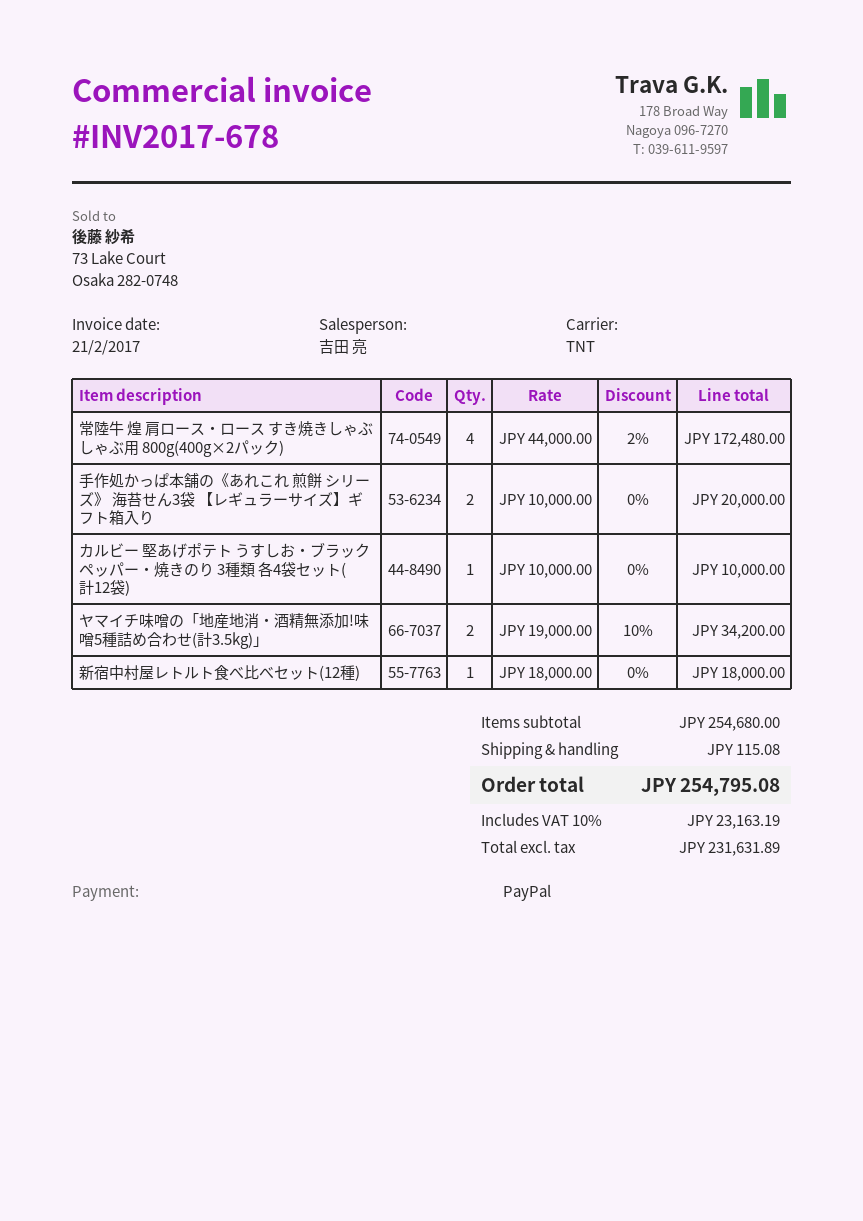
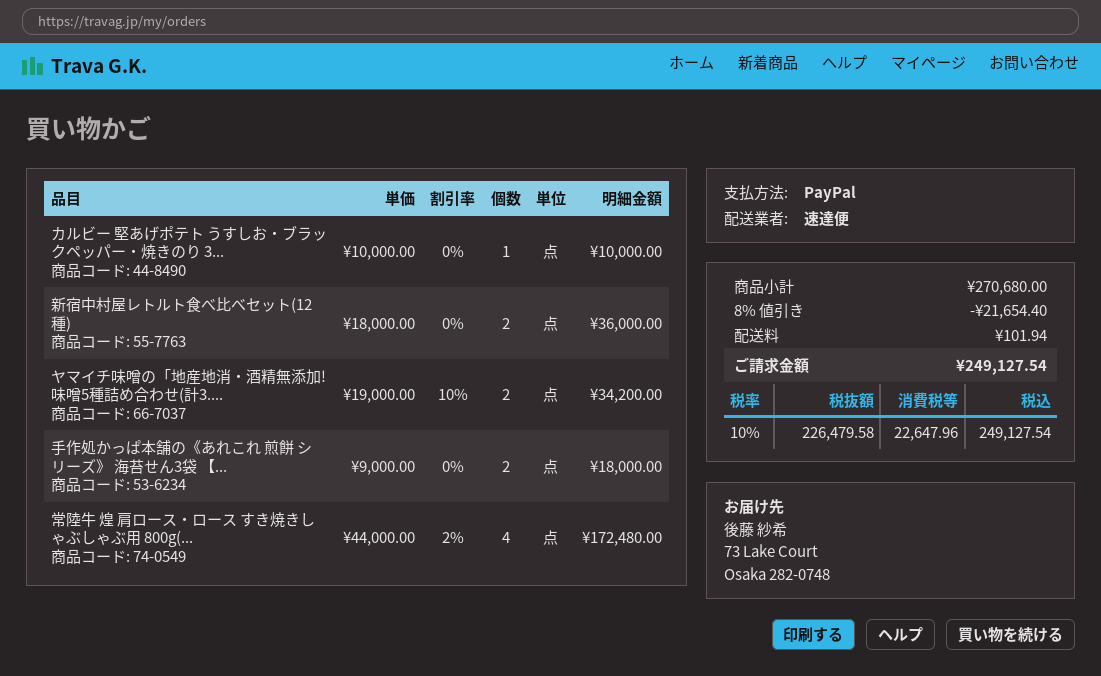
shipping method: TNT -> express
手作処かっぱ本舗の《あれこれ 煎餅 シリーズ》 海苔せん3袋 【レギュラーサイズ】ギフト箱入り: 2 x 10000.00 = 20000.00 -> 2 x 9000.00 = 18000.00
新宿中村屋レトルト食べ比べセット(12種): 1 x 18000.00 = 18000.00 -> 2 x 18000.00 = 36000.00
subtotal: 254680.00 -> 270680.00
discount: none -> 8% = 21654.40
shipping: 115.08 -> 101.94
net: 231631.89 -> 226479.58
tax: 10% = 23163.19 -> 10% = 22647.96
total: 254795.08 -> 249127.54

